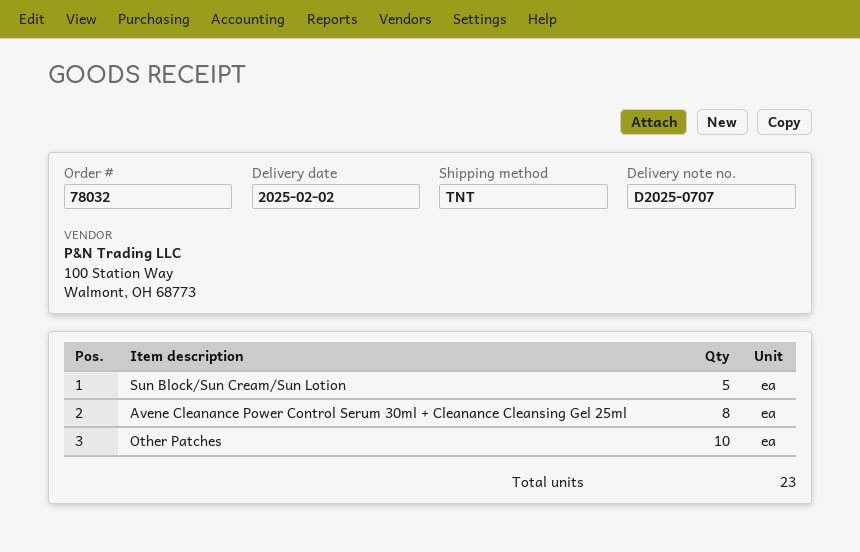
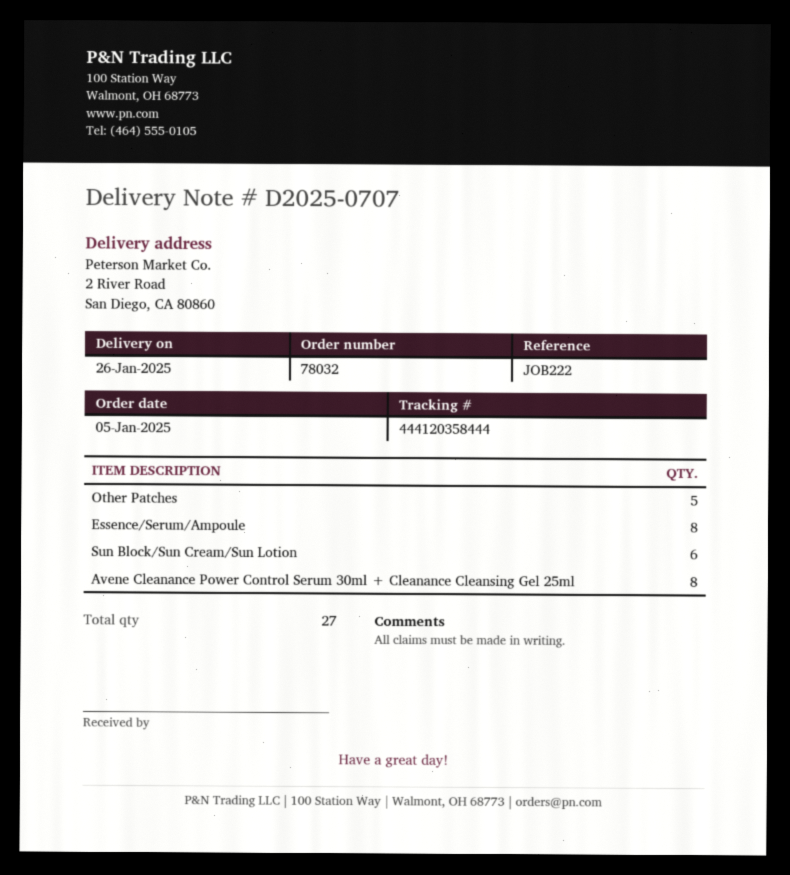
delivery date: 2025-02-02 -> 2025-01-26
Sun Block/Sun Cream/Sun Lotion: 5 -> 6
Other Patches: 10 -> 5
Essence/Serum/Ampoule: none -> 8
total quantity: 23 -> 27

